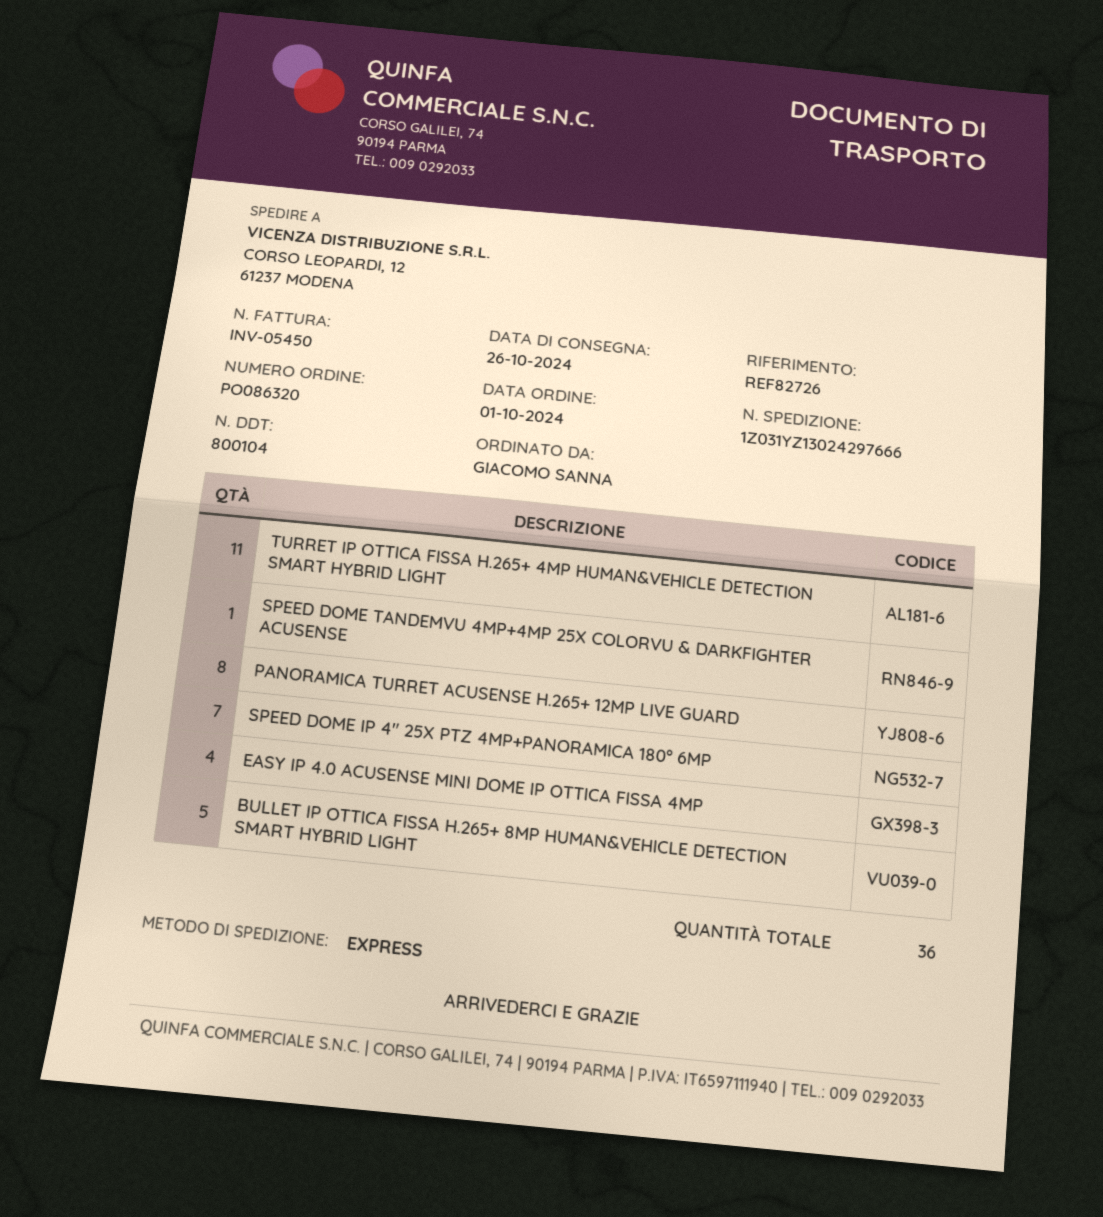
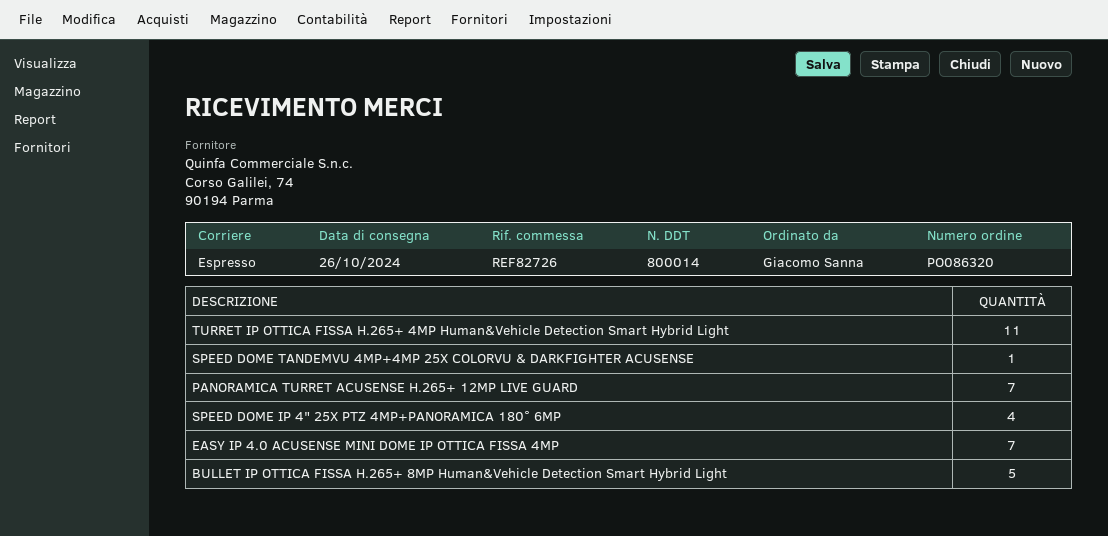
delivery note number: 800104 -> 800014
PANORAMICA TURRET ACUSENSE H.265+ 12MP LIVE GUARD: 8 -> 7
SPEED DOME IP 4" 25X PTZ 4MP+PANORAMICA 180° 6MP: 7 -> 4
EASY IP 4.0 ACUSENSE MINI DOME IP OTTICA FISSA 4MP: 4 -> 7

